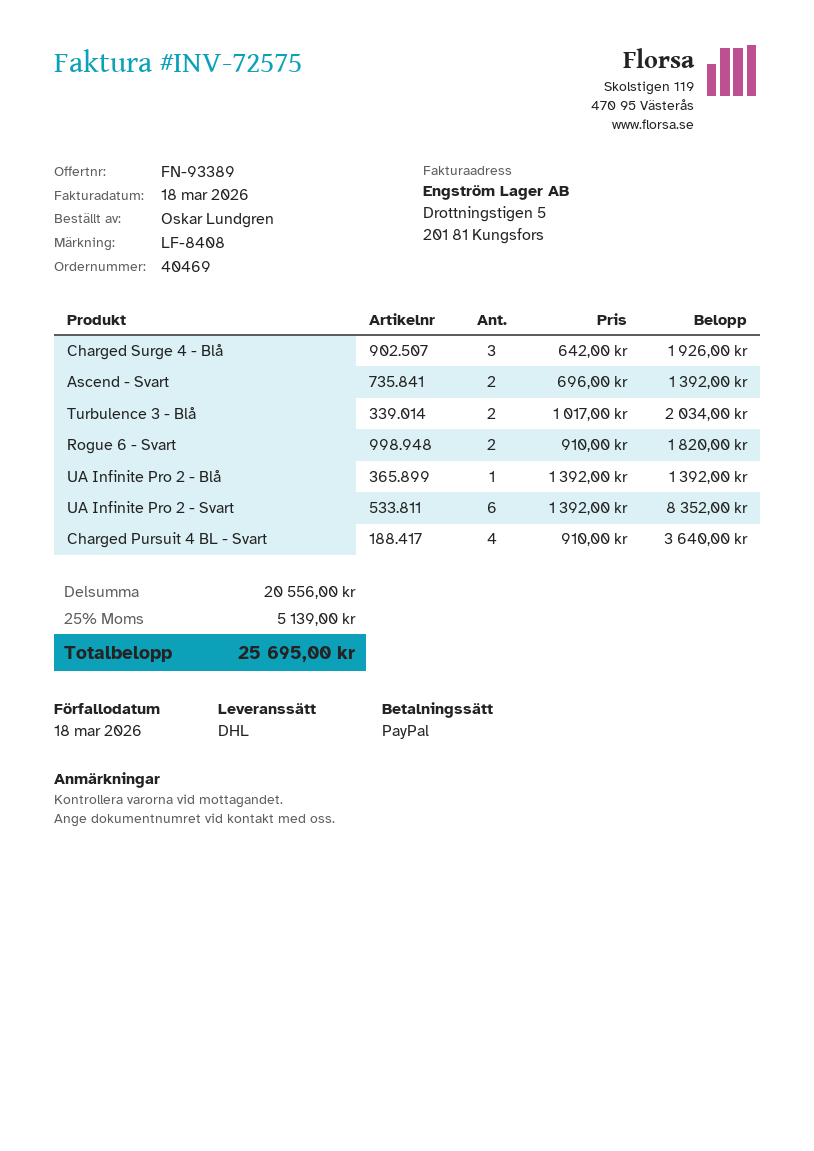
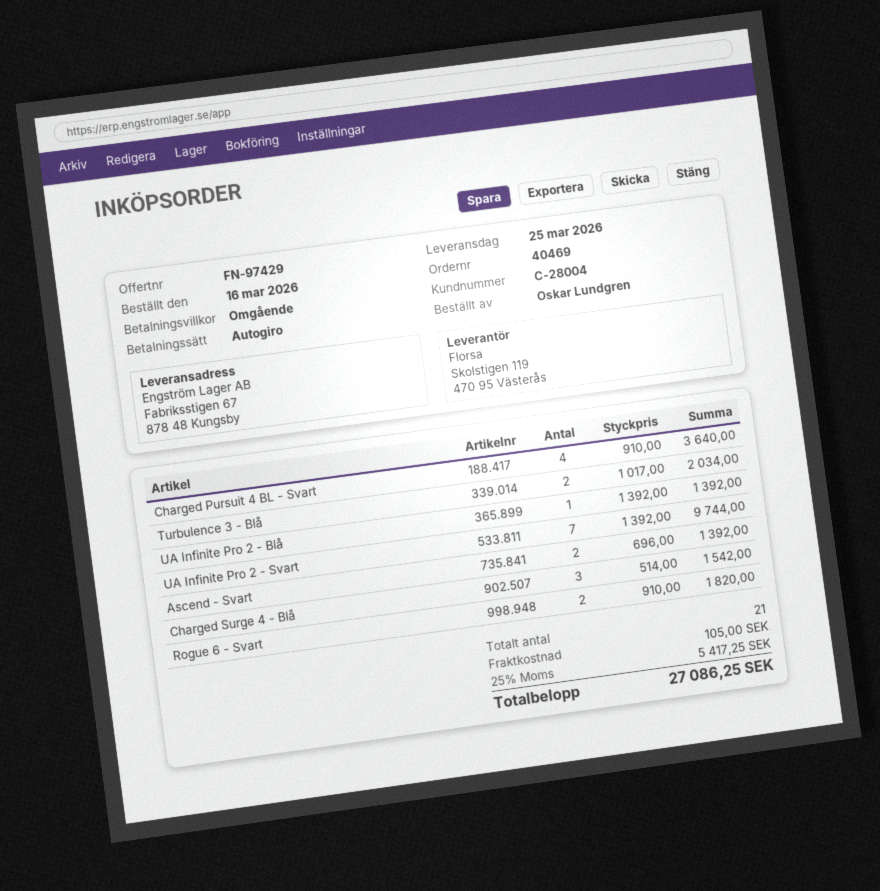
quote number: FN-93389 -> FN-97429
payment method: PayPal -> direct debit
Charged Surge 4 - Blå: 3 x 642.00 = 1926.00 -> 3 x 514.00 = 1542.00
UA Infinite Pro 2 - Svart: 6 x 1392.00 = 8352.00 -> 7 x 1392.00 = 9744.00
shipping: none -> 105.00
tax: 25% = 5139.00 -> 25% = 5417.25
total: 25695.00 -> 27086.25

